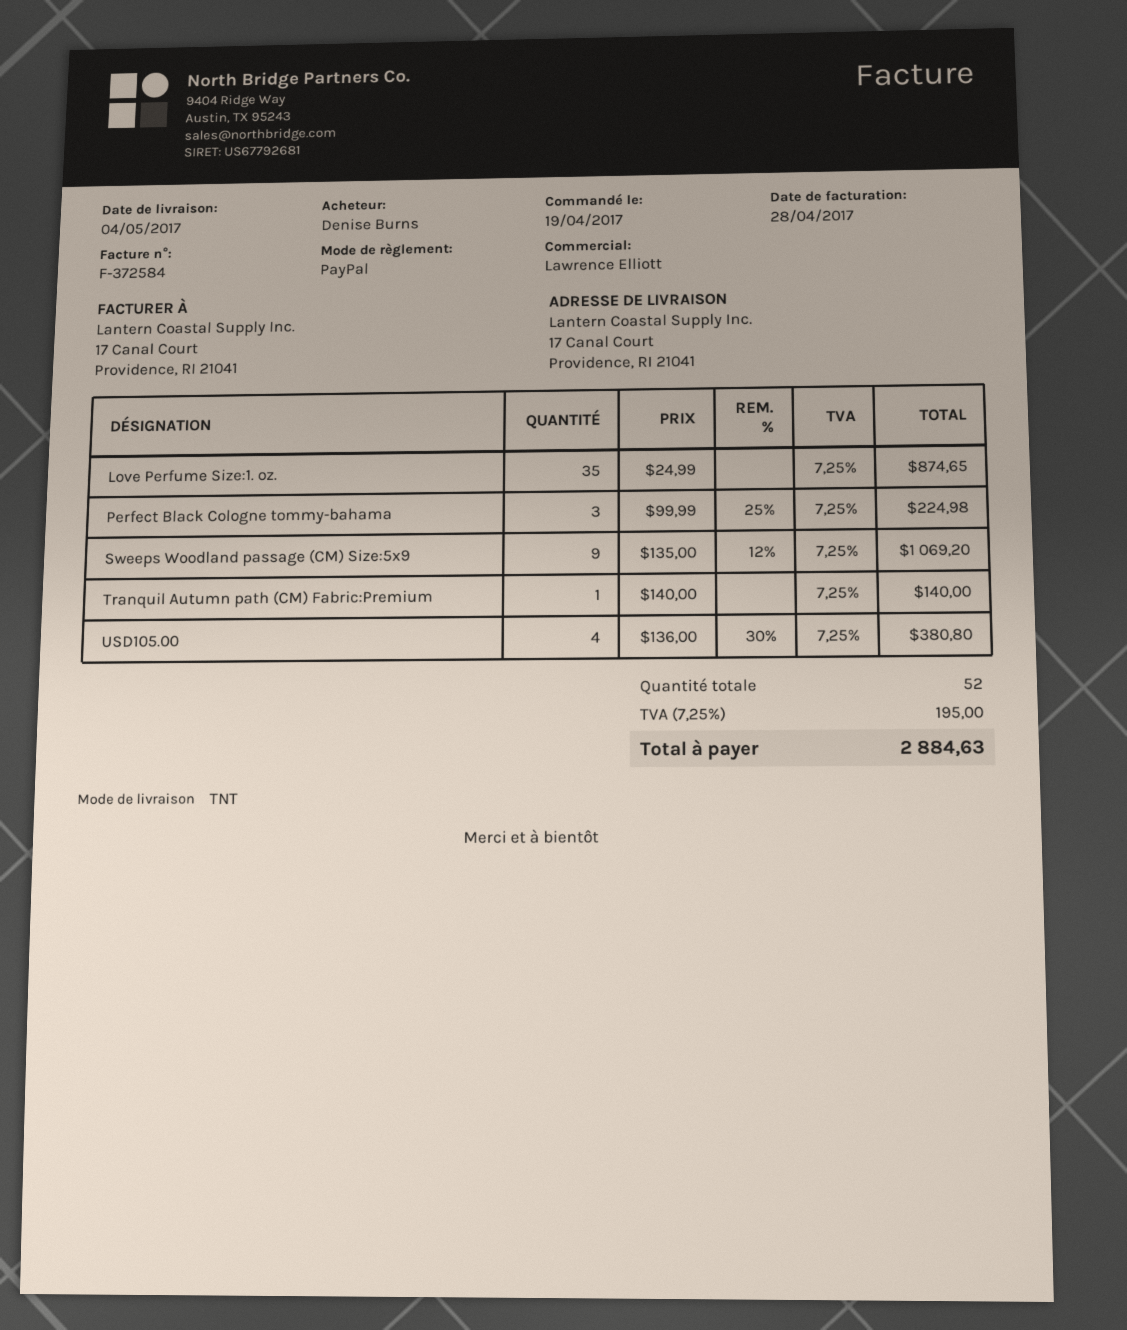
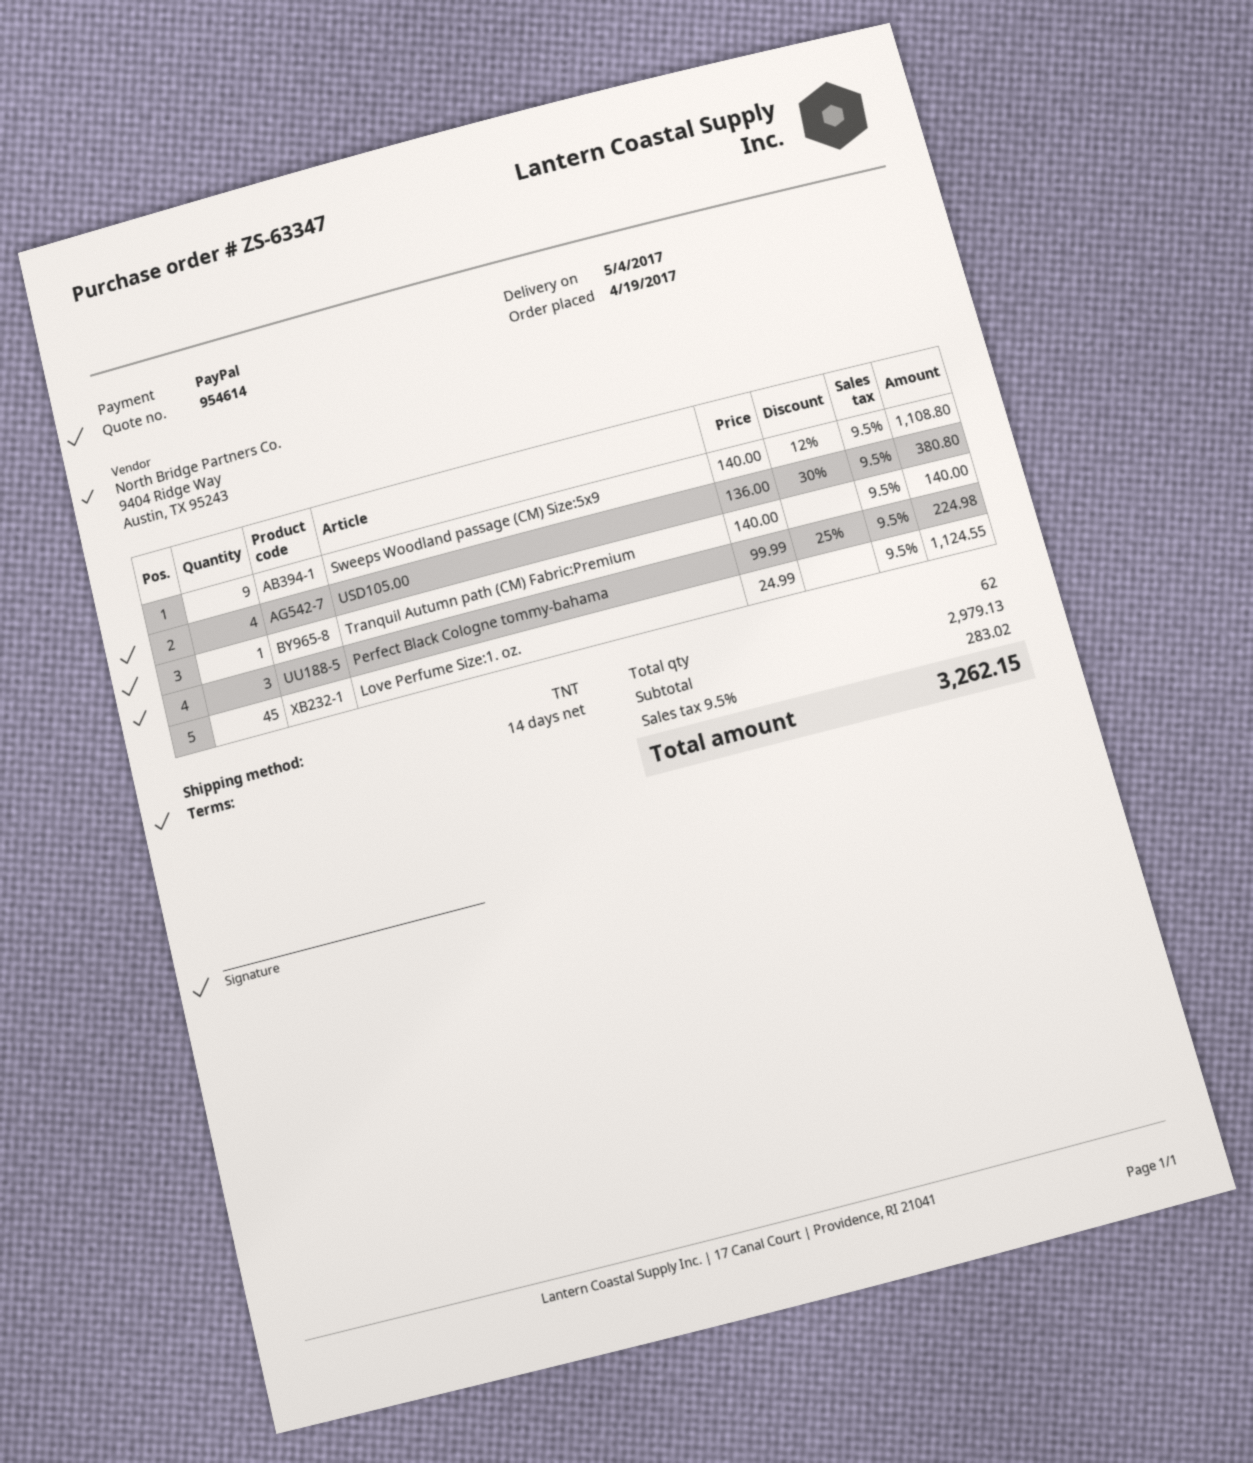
Love Perfume Size:1. oz.: 35 x 24.99 = 874.65 -> 45 x 24.99 = 1124.55
Sweeps Woodland passage (CM) Size:5x9: 9 x 135.00 - 12% = 1069.20 -> 9 x 140.00 - 12% = 1108.80
total quantity: 52 -> 62
tax: 7.25% = 195.00 -> 9.5% = 283.02
total: 2884.63 -> 3262.15

